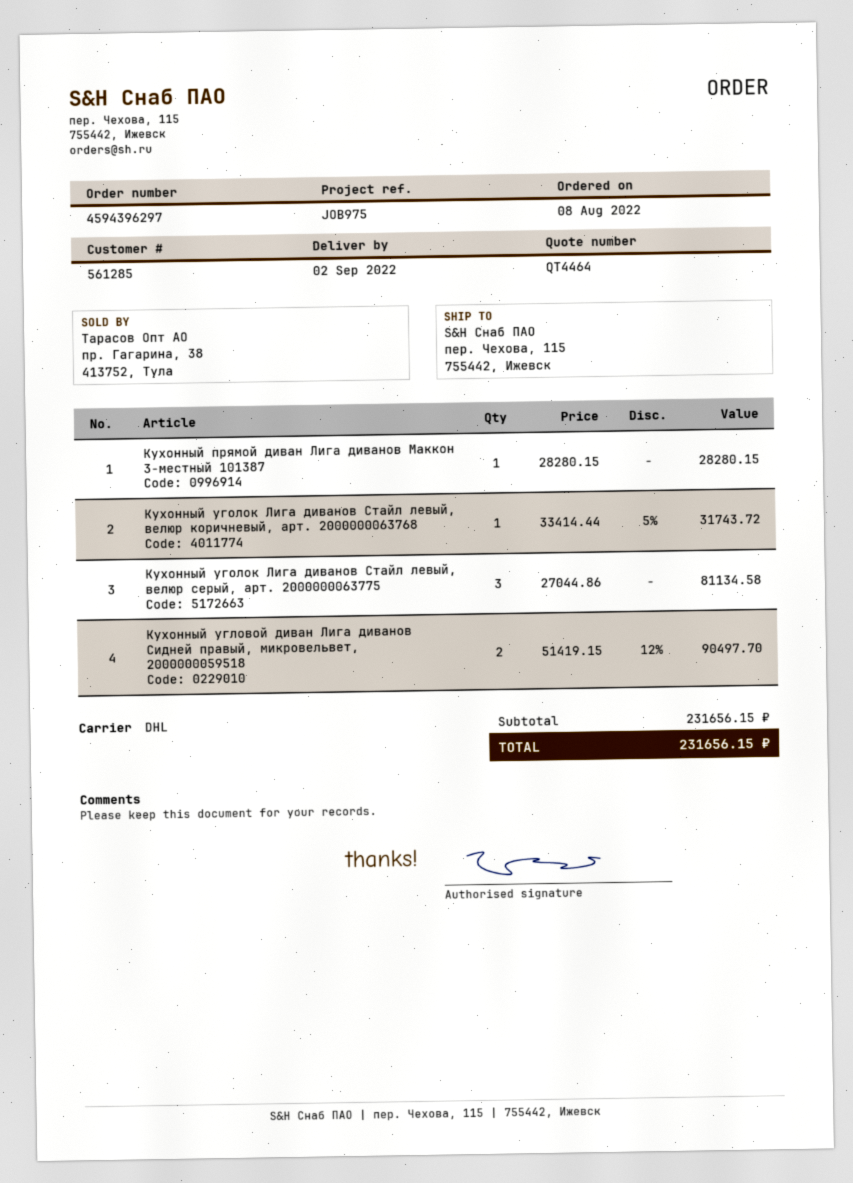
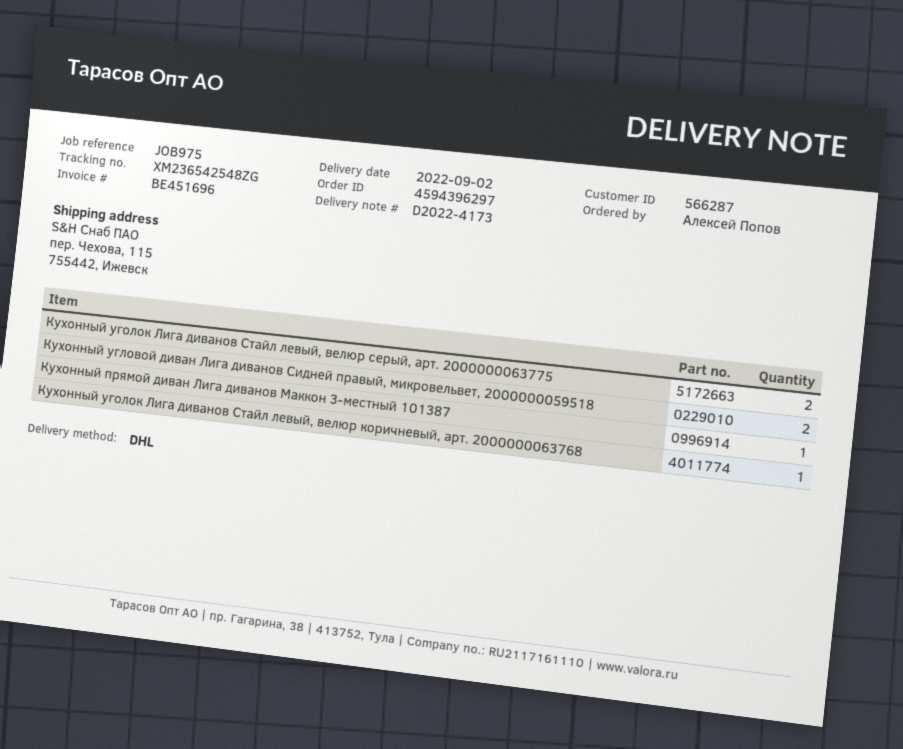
customer number: 561285 -> 566287
Кухонный уголок Лига диванов Стайл левый, велюр серый, арт. 2000000063775: 3 -> 2

